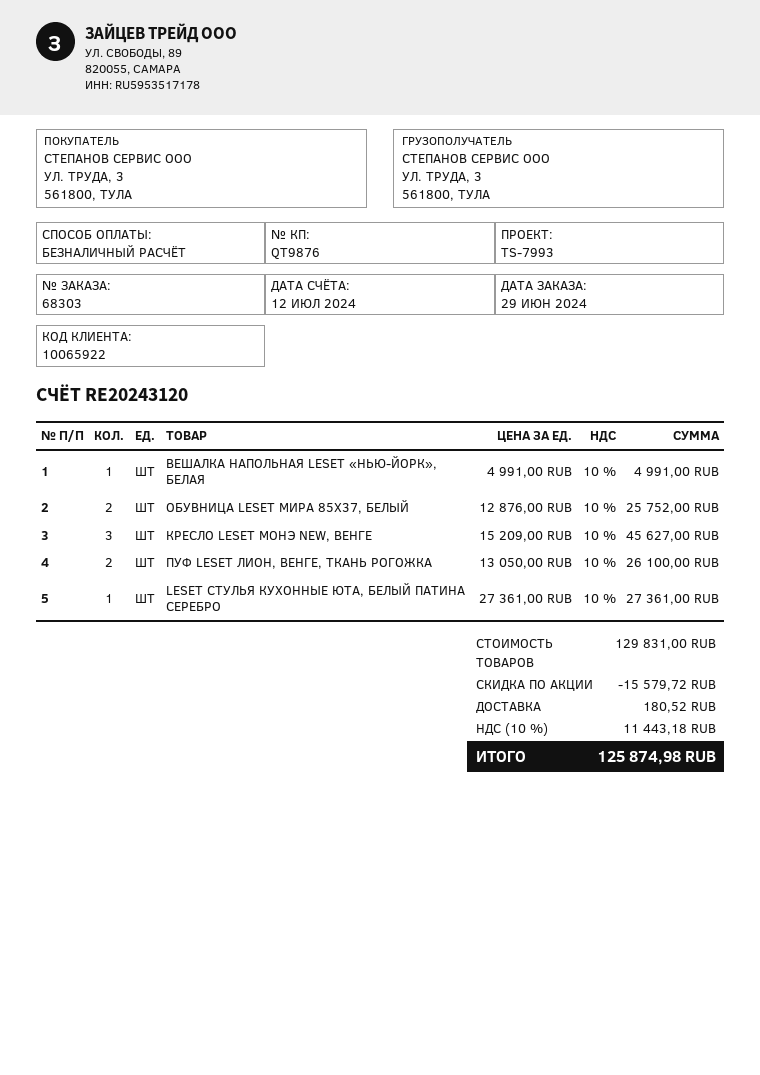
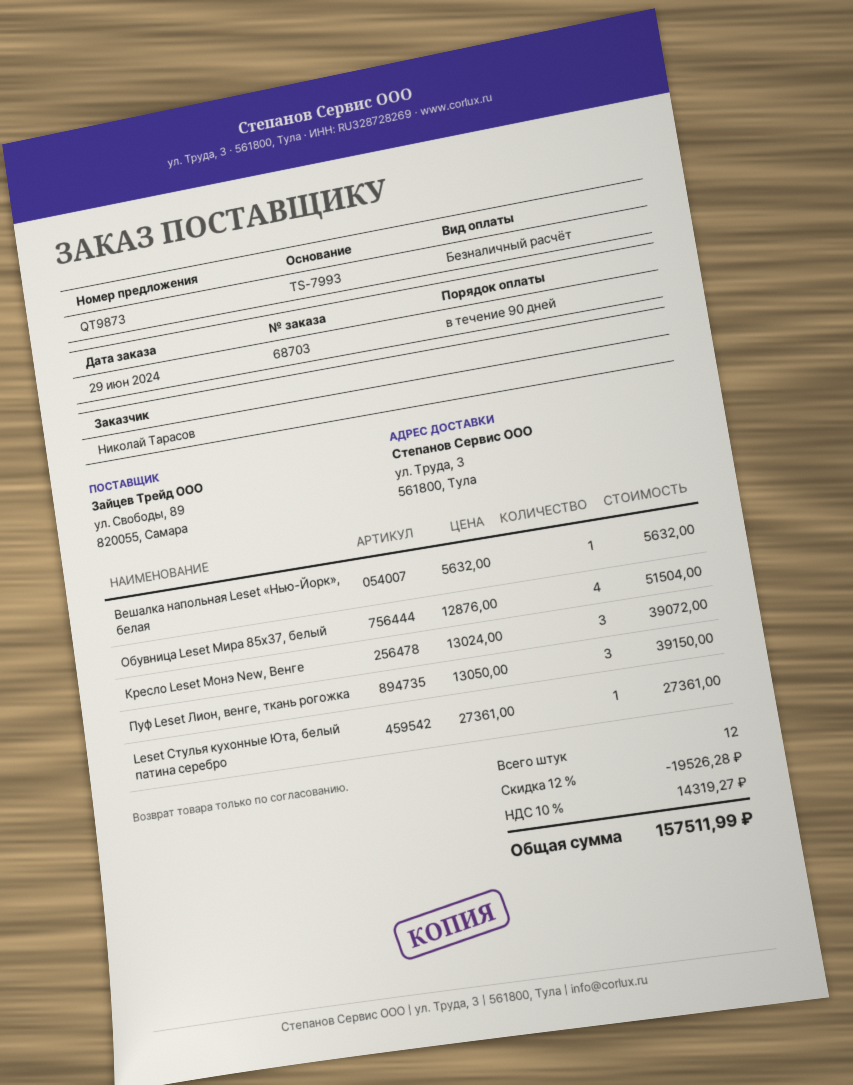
quote number: QT9876 -> QT9873
order number: 68303 -> 68703
ВЕШАЛКА НАПОЛЬНАЯ LESET «НЬЮ-ЙОРК», БЕЛАЯ: 1 x 4991.00 = 4991.00 -> 1 x 5632.00 = 5632.00
ОБУВНИЦА LESET МИРА 85Х37, БЕЛЫЙ: 2 x 12876.00 = 25752.00 -> 4 x 12876.00 = 51504.00
КРЕСЛО LESET МОНЭ NEW, ВЕНГЕ: 3 x 15209.00 = 45627.00 -> 3 x 13024.00 = 39072.00
ПУФ LESET ЛИОН, ВЕНГЕ, ТКАНЬ РОГОЖКА: 2 x 13050.00 = 26100.00 -> 3 x 13050.00 = 39150.00
discount: 15579.72 -> 19526.28
shipping: 180.52 -> none
tax: 10% = 11443.18 -> 10% = 14319.27
total: 125874.98 -> 157511.99

